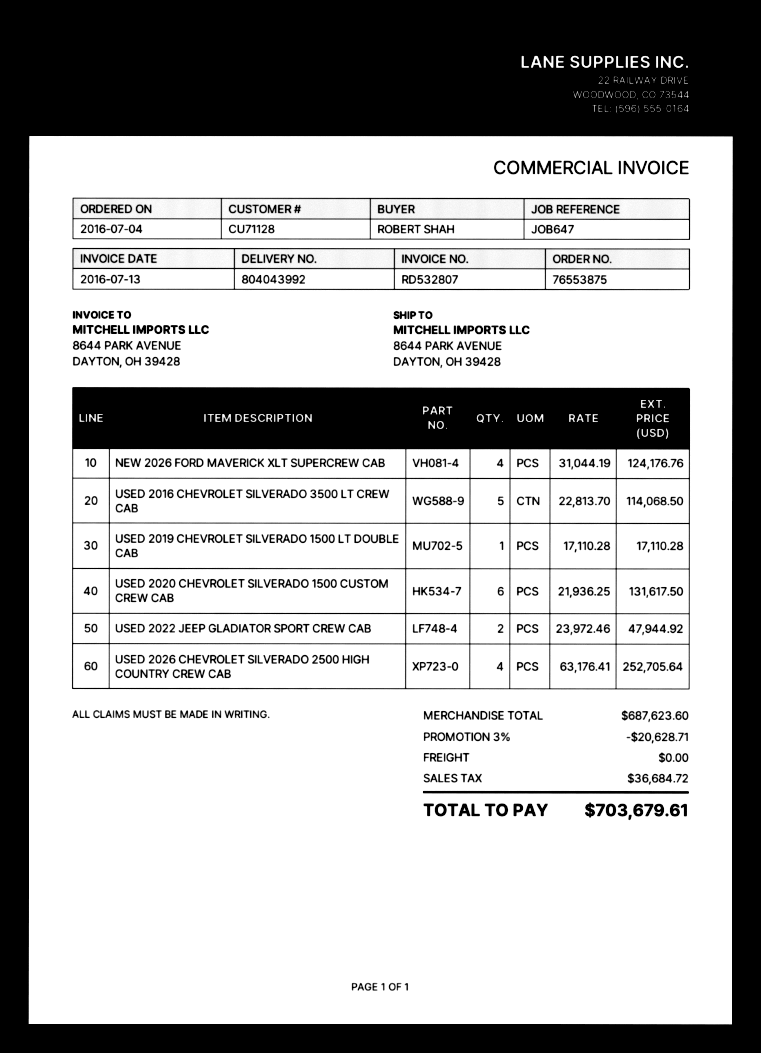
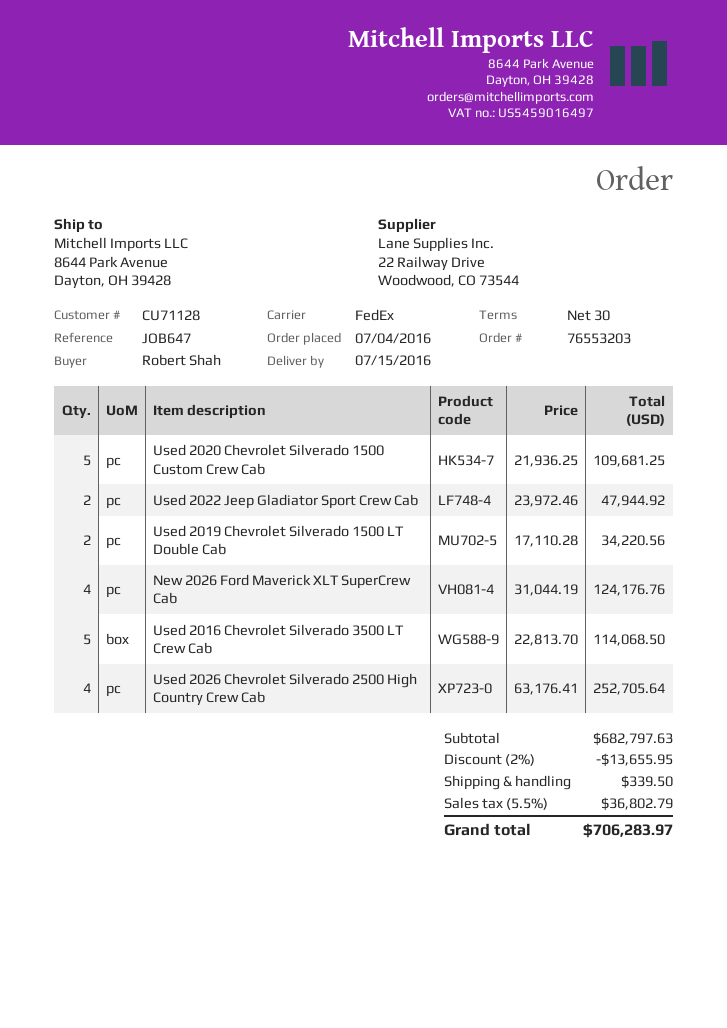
order number: 76553875 -> 76553203
USED 2019 CHEVROLET SILVERADO 1500 LT DOUBLE CAB: 1 x 17110.28 = 17110.28 -> 2 x 17110.28 = 34220.56
USED 2020 CHEVROLET SILVERADO 1500 CUSTOM CREW CAB: 6 x 21936.25 = 131617.50 -> 5 x 21936.25 = 109681.25
subtotal: 687623.60 -> 682797.63
discount: 3% = 20628.71 -> 2% = 13655.95
shipping: 0.00 -> 339.50
tax: 36684.72 -> 36802.79
total: 703679.61 -> 706283.97

